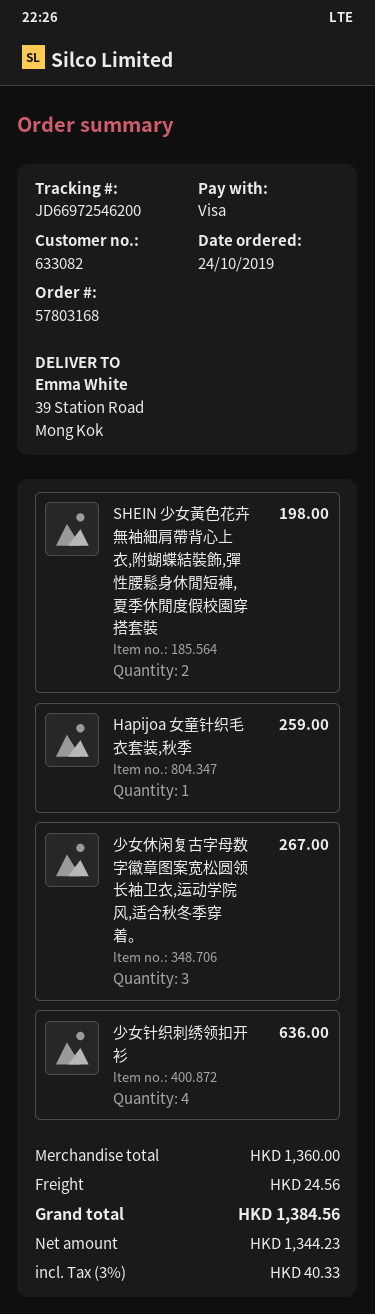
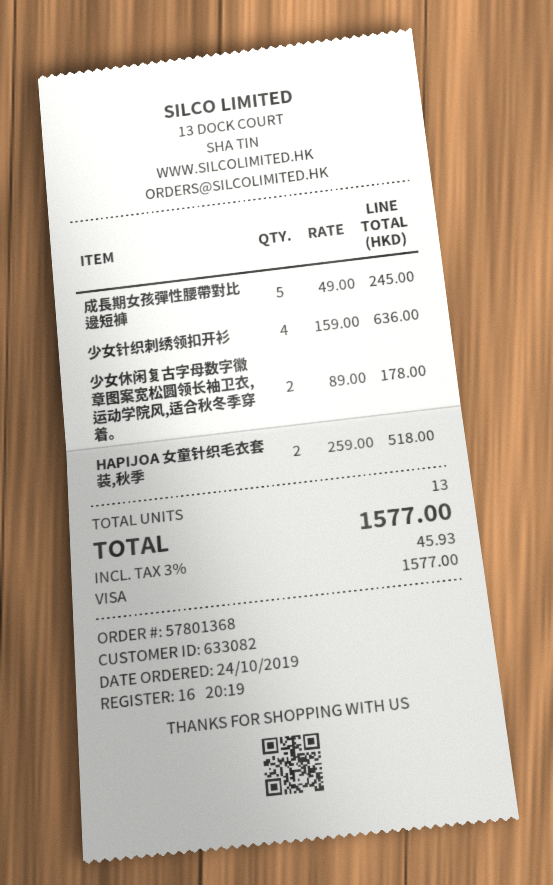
order number: 57803168 -> 57801368
SHEIN 少女黃色花卉無袖細肩帶背心上衣,附蝴蝶結裝飾,彈性腰鬆身休閒短褲,夏季休閒度假校園穿搭套裝: 2 for 198.00 -> none
Hapijoa 女童针织毛衣套装,秋季: 1 for 259.00 -> 2 for 518.00
少女休闲复古字母数字徽章图案宽松圆领长袖卫衣,运动学院风,适合秋冬季穿着。: 3 for 267.00 -> 2 for 178.00
成長期女孩彈性腰帶對比邊短褲: none -> 5 for 245.00
shipping: 24.56 -> none
tax: 3% = 40.33 -> 3% = 45.93
total: 1384.56 -> 1577.00

